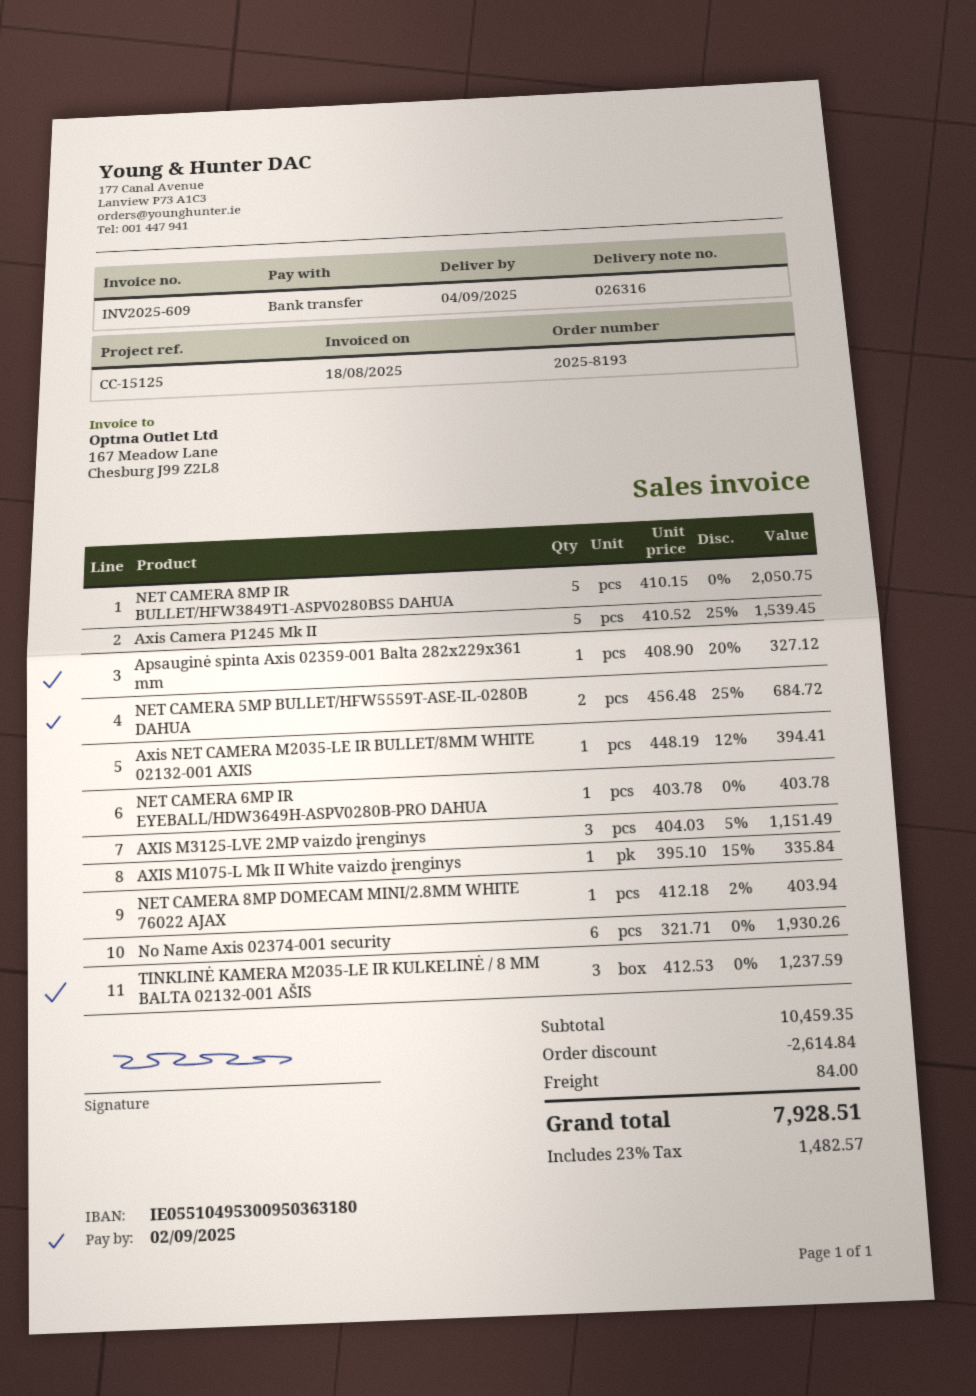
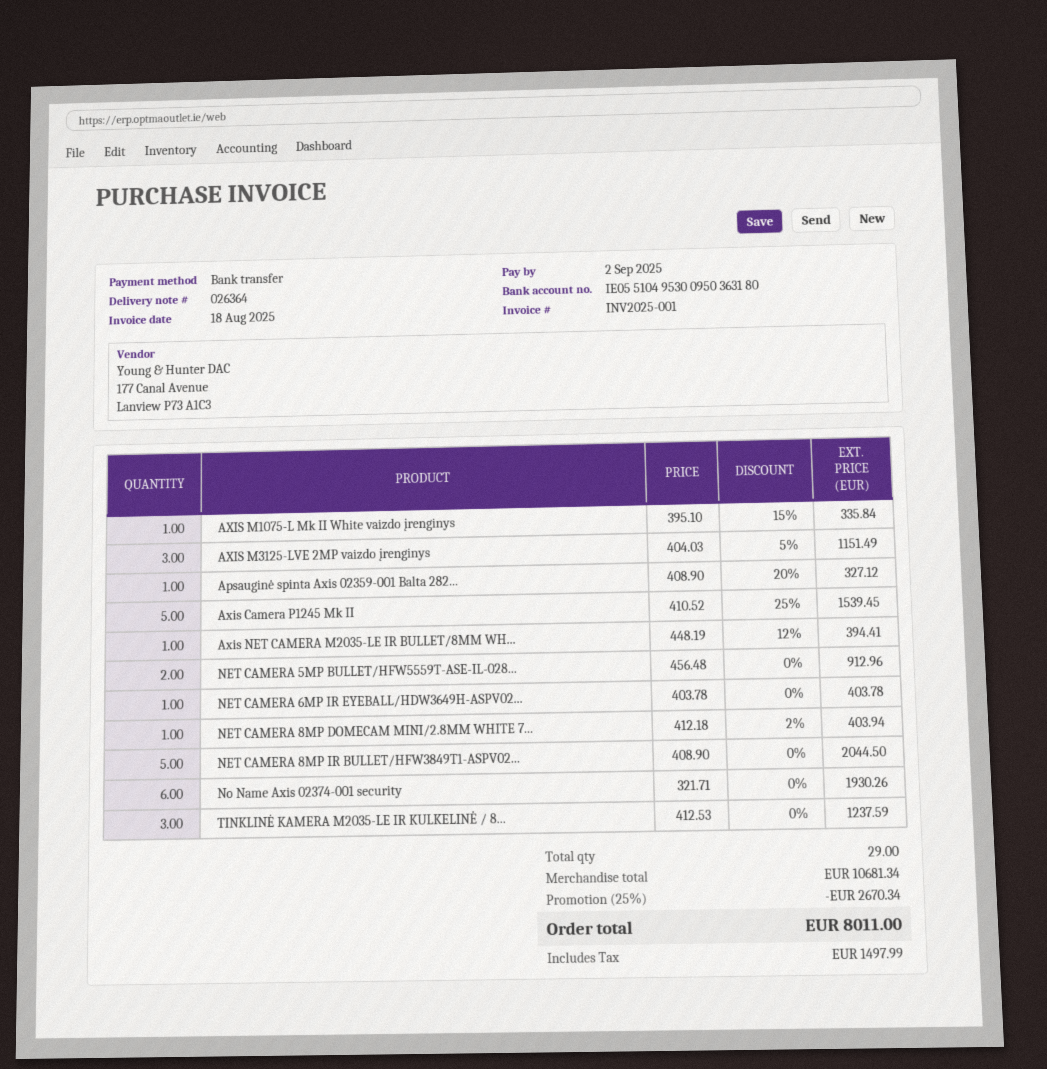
delivery note number: 026316 -> 026364
invoice number: INV2025-609 -> INV2025-001
NET CAMERA 8MP IR BULLET/HFW3849T1-ASPV0280BS5 DAHUA: 5 x 410.15 = 2050.75 -> 5 x 408.90 = 2044.50
NET CAMERA 5MP BULLET/HFW5559T-ASE-IL-0280B DAHUA: 2 x 456.48 - 25% = 684.72 -> 2 x 456.48 = 912.96
subtotal: 10459.35 -> 10681.34
discount: 2614.84 -> 2670.34
shipping: 84.00 -> none
tax: 1482.57 -> 1497.99
total: 7928.51 -> 8011.00

